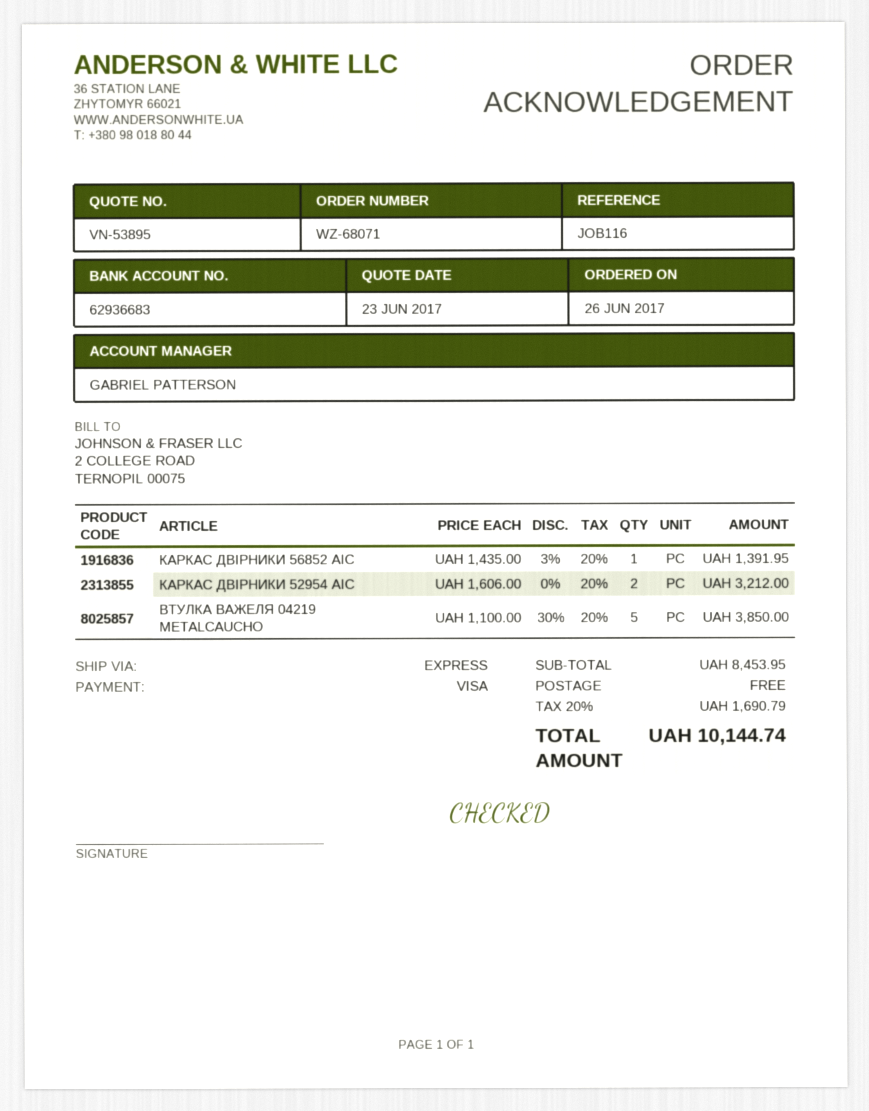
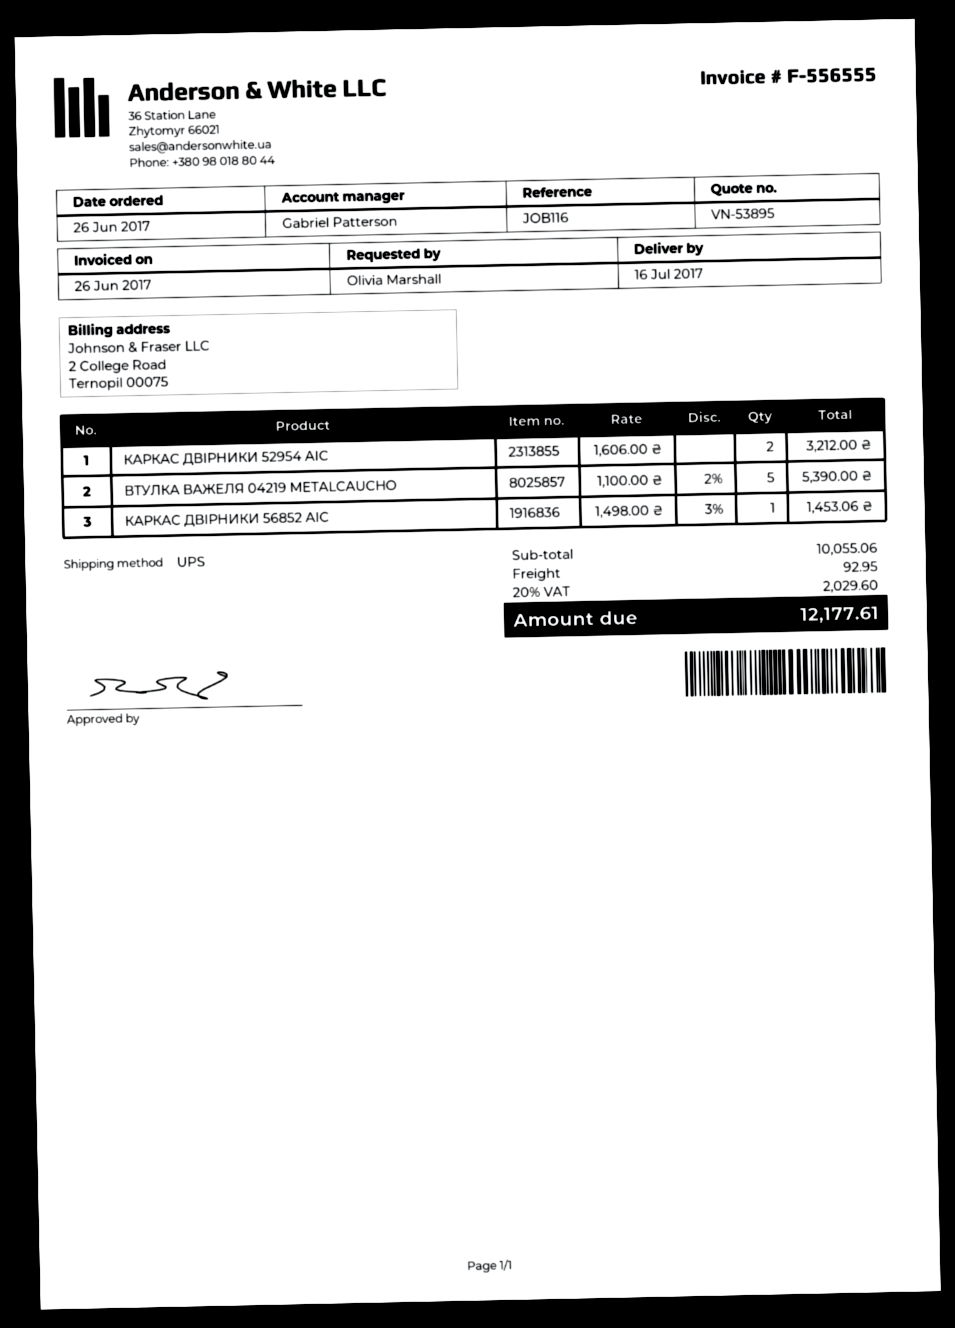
shipping method: express -> UPS
КАРКАС ДВІРНИКИ 56852 AIC: 1 x 1435.00 - 3% = 1391.95 -> 1 x 1498.00 - 3% = 1453.06
ВТУЛКА ВАЖЕЛЯ 04219 METALCAUCHO: 5 x 1100.00 - 30% = 3850.00 -> 5 x 1100.00 - 2% = 5390.00
subtotal: 8453.95 -> 10055.06
shipping: 0.00 -> 92.95
tax: 20% = 1690.79 -> 20% = 2029.60
total: 10144.74 -> 12177.61

